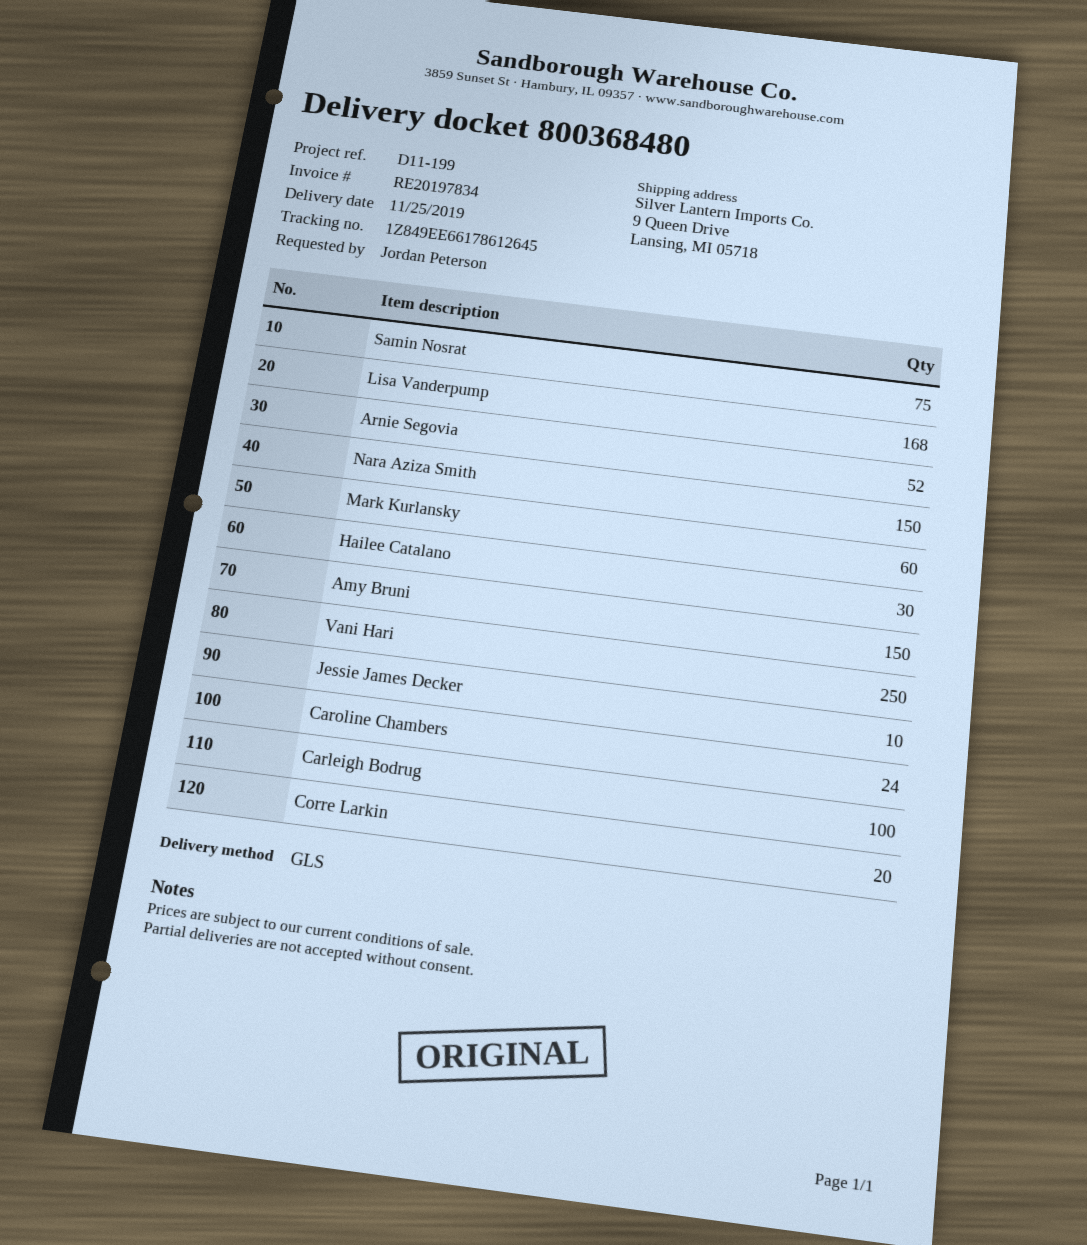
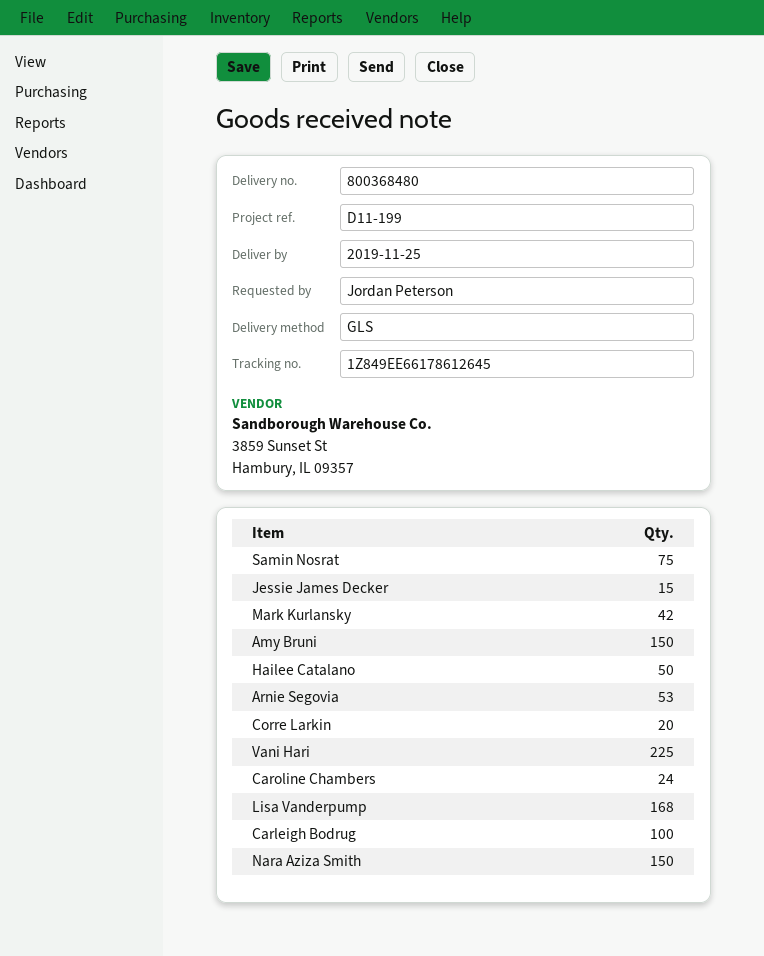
Arnie Segovia: 52 -> 53
Mark Kurlansky: 60 -> 42
Hailee Catalano: 30 -> 50
Vani Hari: 250 -> 225
Jessie James Decker: 10 -> 15

